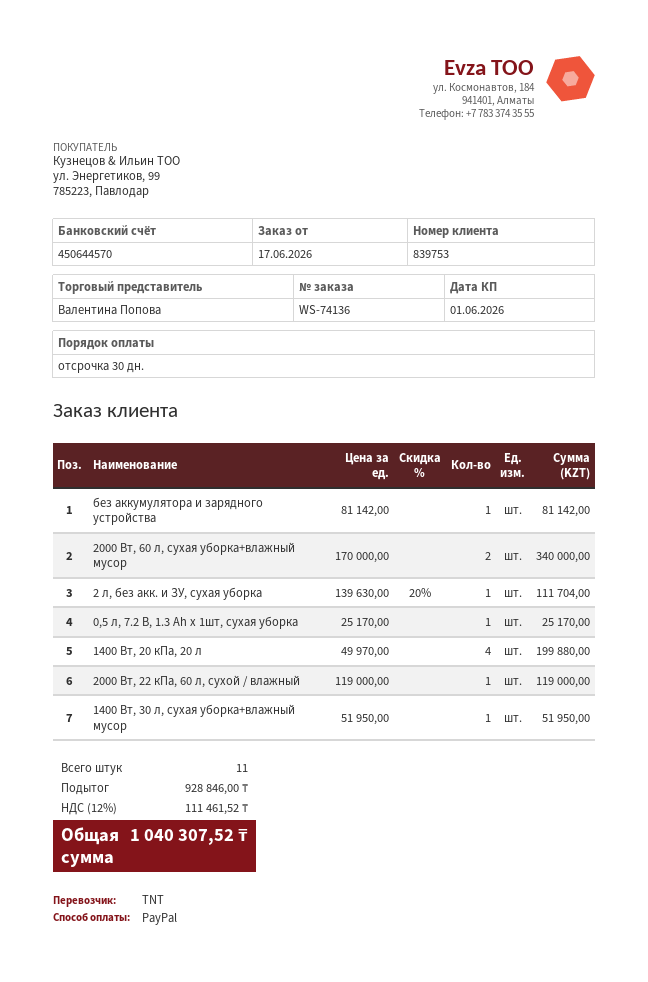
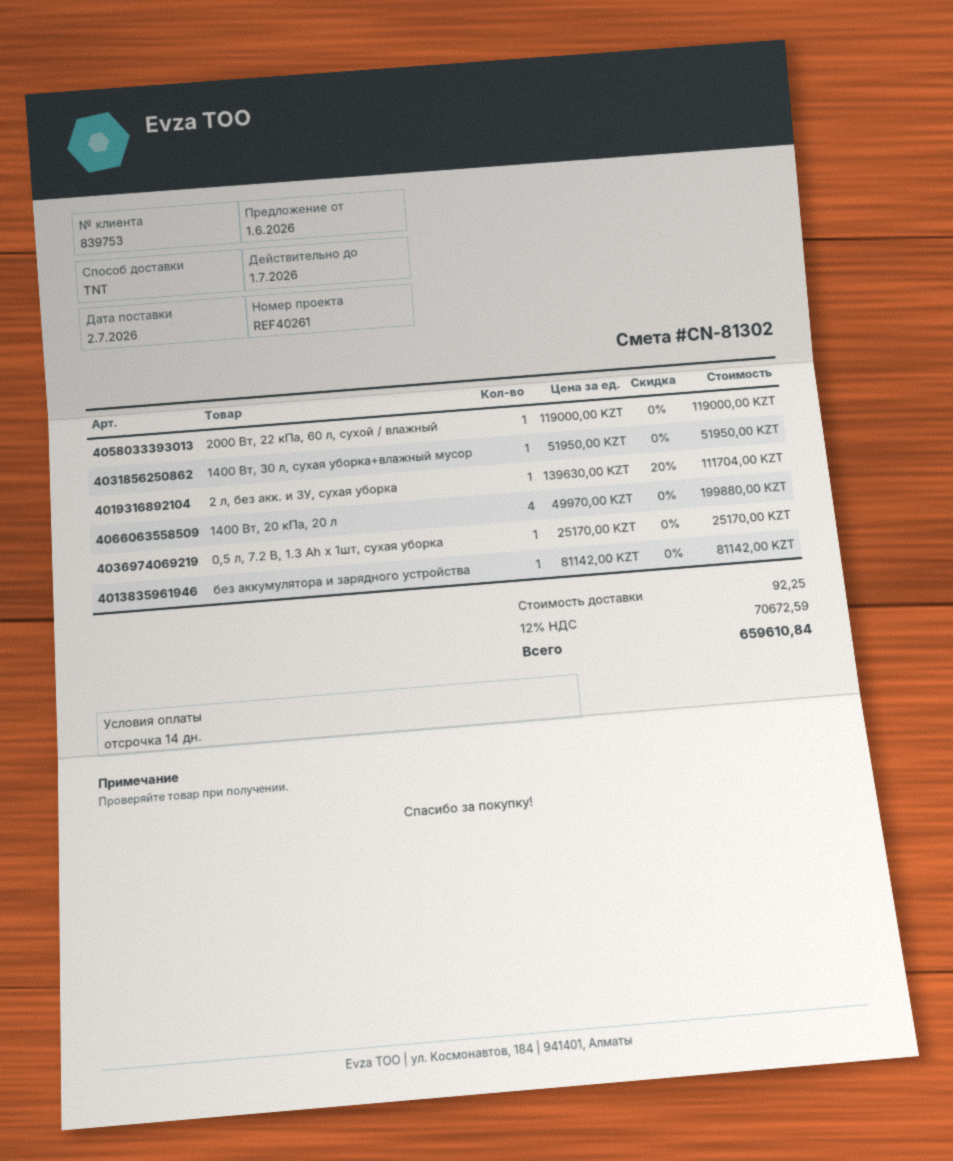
payment terms: 30 days -> 14 days
2000 Вт, 60 л, сухая уборка+влажный мусор: 2 x 170000.00 = 340000.00 -> none
shipping: none -> 92.25
tax: 12% = 111461.52 -> 12% = 70672.59
total: 1040307.52 -> 659610.84

